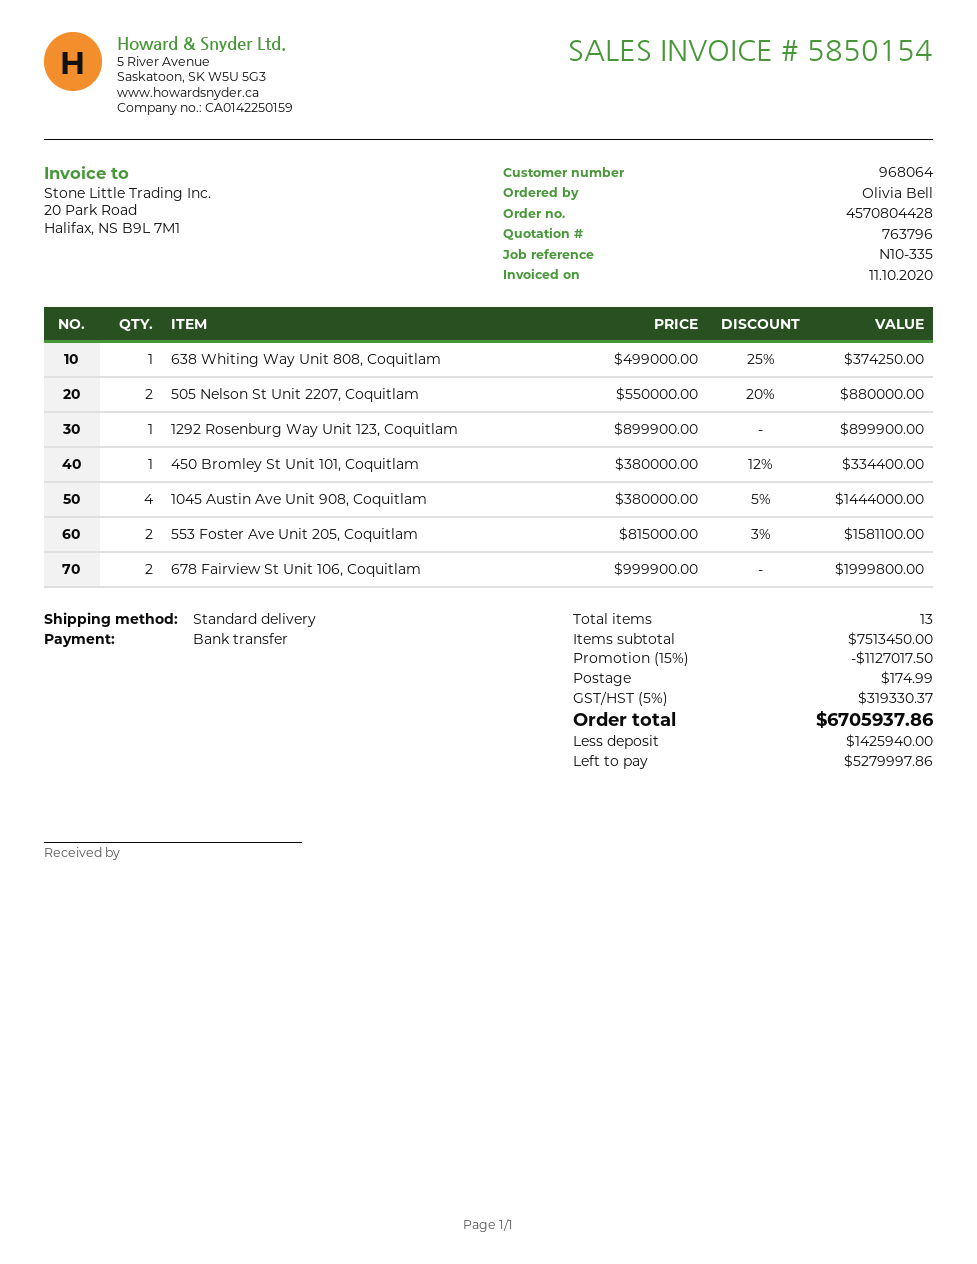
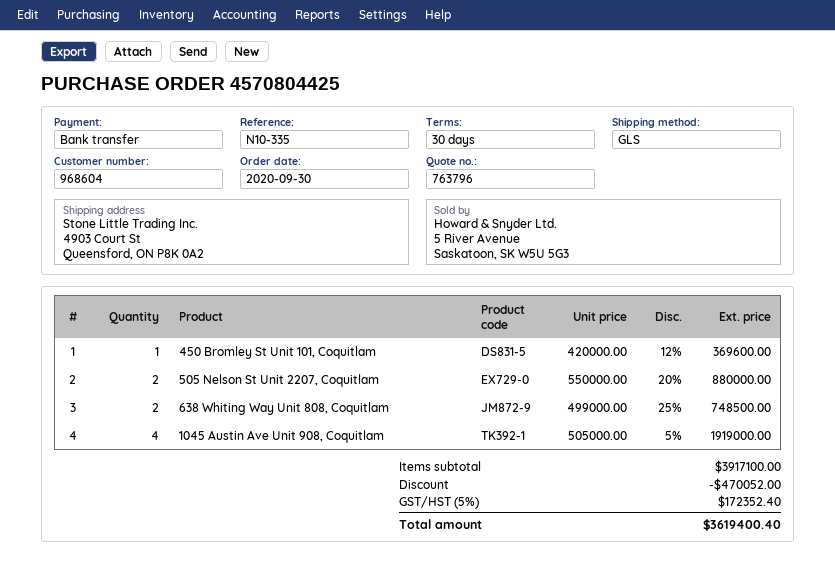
order number: 4570804428 -> 4570804425
customer number: 968064 -> 968604
shipping method: standard -> GLS
638 Whiting Way Unit 808, Coquitlam: 1 x 499000.00 - 25% = 374250.00 -> 2 x 499000.00 - 25% = 748500.00
1292 Rosenburg Way Unit 123, Coquitlam: 1 x 899900.00 = 899900.00 -> none
450 Bromley St Unit 101, Coquitlam: 1 x 380000.00 - 12% = 334400.00 -> 1 x 420000.00 - 12% = 369600.00
1045 Austin Ave Unit 908, Coquitlam: 4 x 380000.00 - 5% = 1444000.00 -> 4 x 505000.00 - 5% = 1919000.00
553 Foster Ave Unit 205, Coquitlam: 2 x 815000.00 - 3% = 1581100.00 -> none
678 Fairview St Unit 106, Coquitlam: 2 x 999900.00 = 1999800.00 -> none
subtotal: 7513450.00 -> 3917100.00
discount: 1127017.50 -> 470052.00
shipping: 174.99 -> none
tax: 5% = 319330.37 -> 5% = 172352.40
total: 6705937.86 -> 3619400.40

